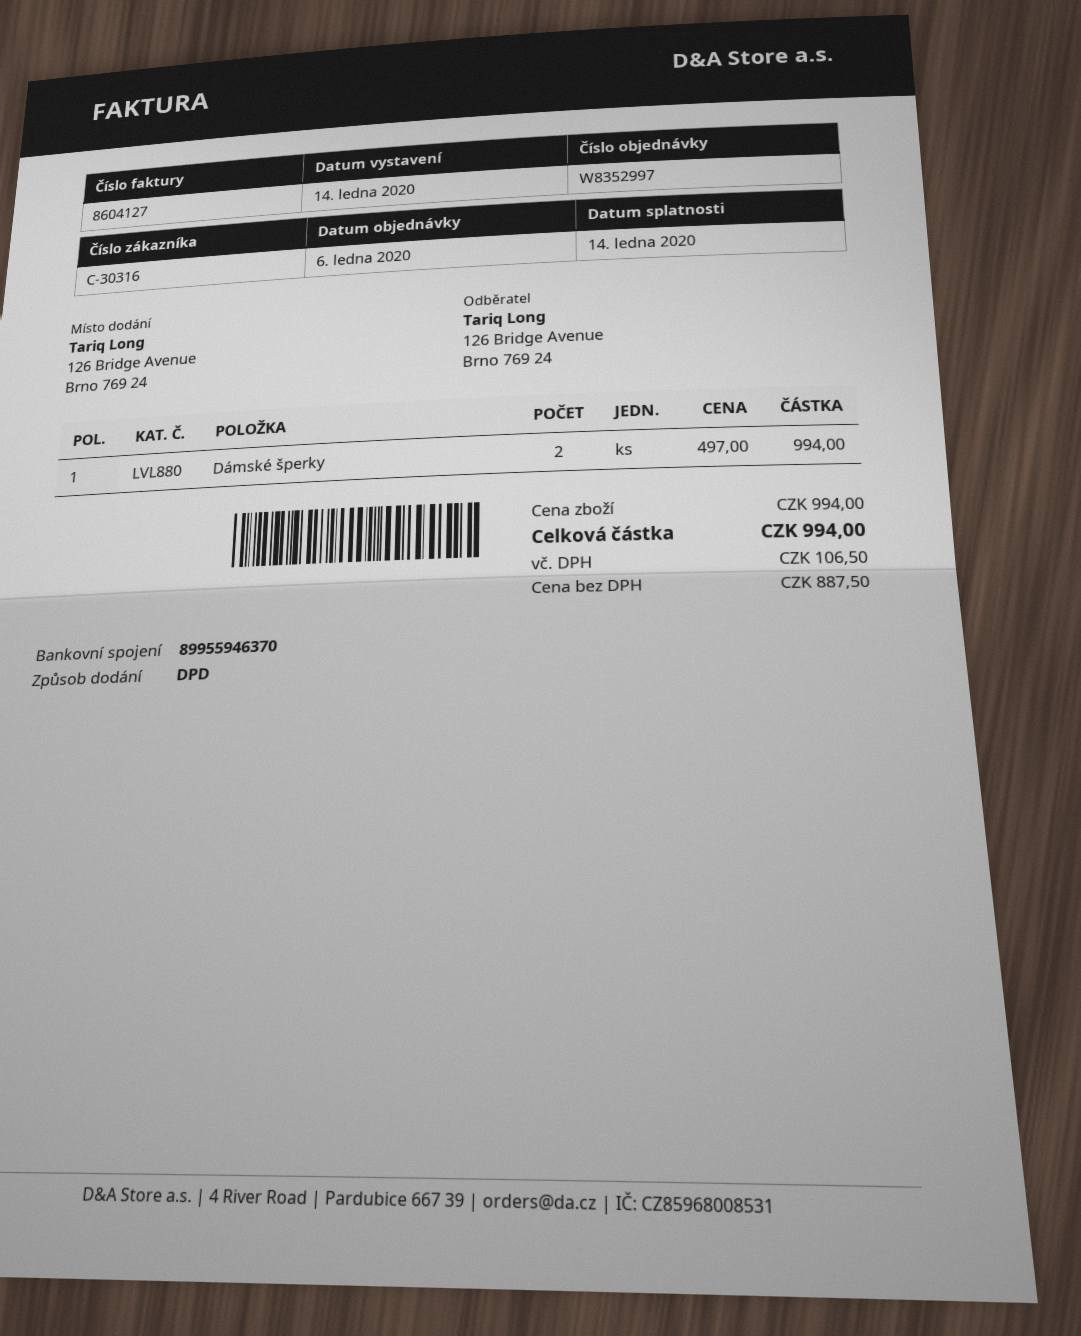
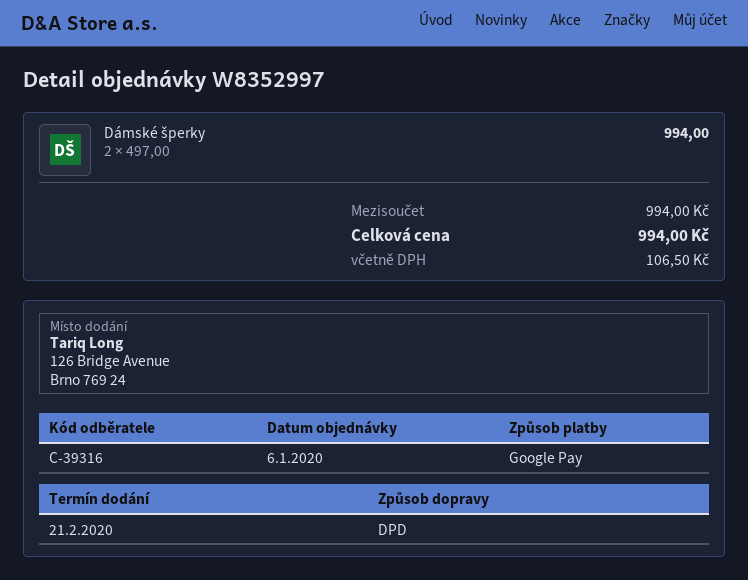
customer number: C-30316 -> C-39316

